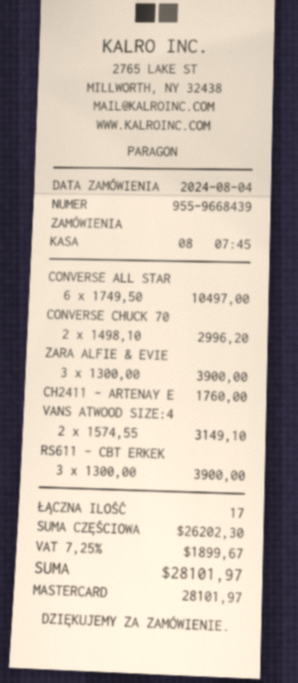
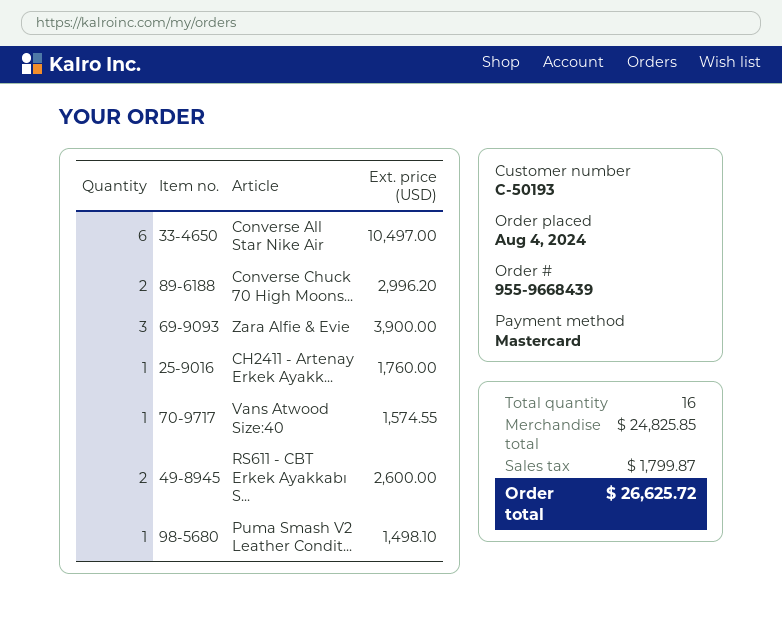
VANS ATWOOD SIZE:4: 2 for 3149.10 -> 1 for 1574.55
RS611 - CBT ERKEK: 3 for 3900.00 -> 2 for 2600.00
Puma Smash V2 Leather Condit...: none -> 1 for 1498.10
total quantity: 17 -> 16
subtotal: 26202.30 -> 24825.85
tax: 1899.67 -> 1799.87
total: 28101.97 -> 26625.72

